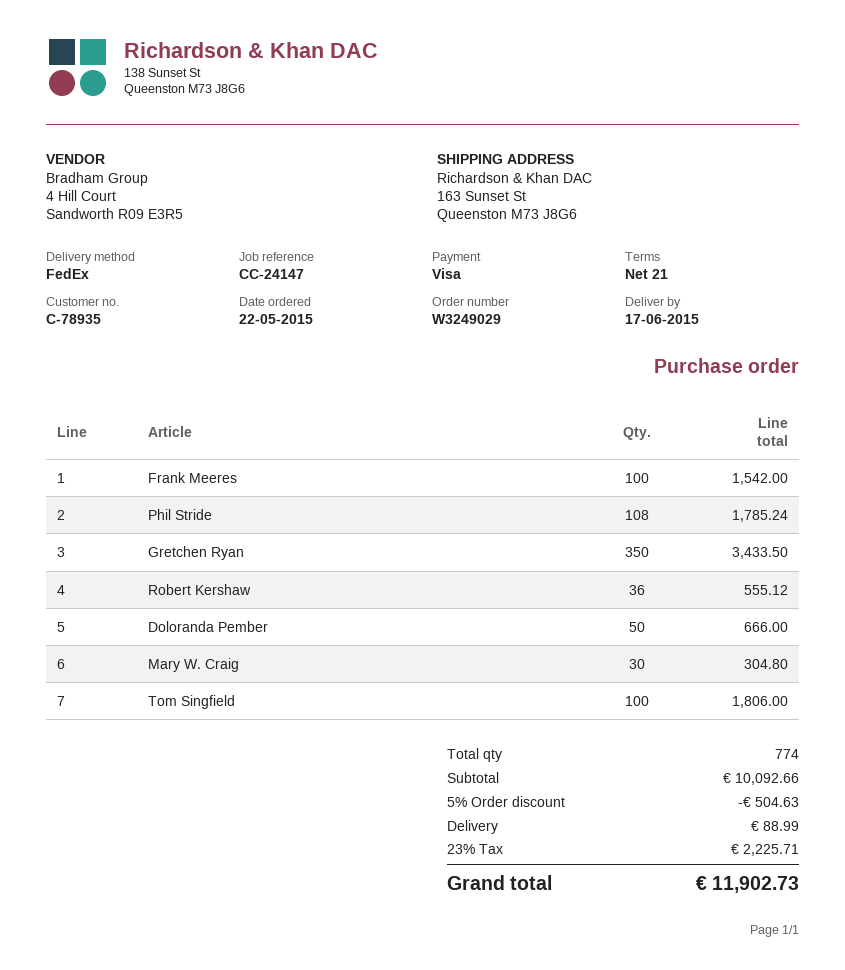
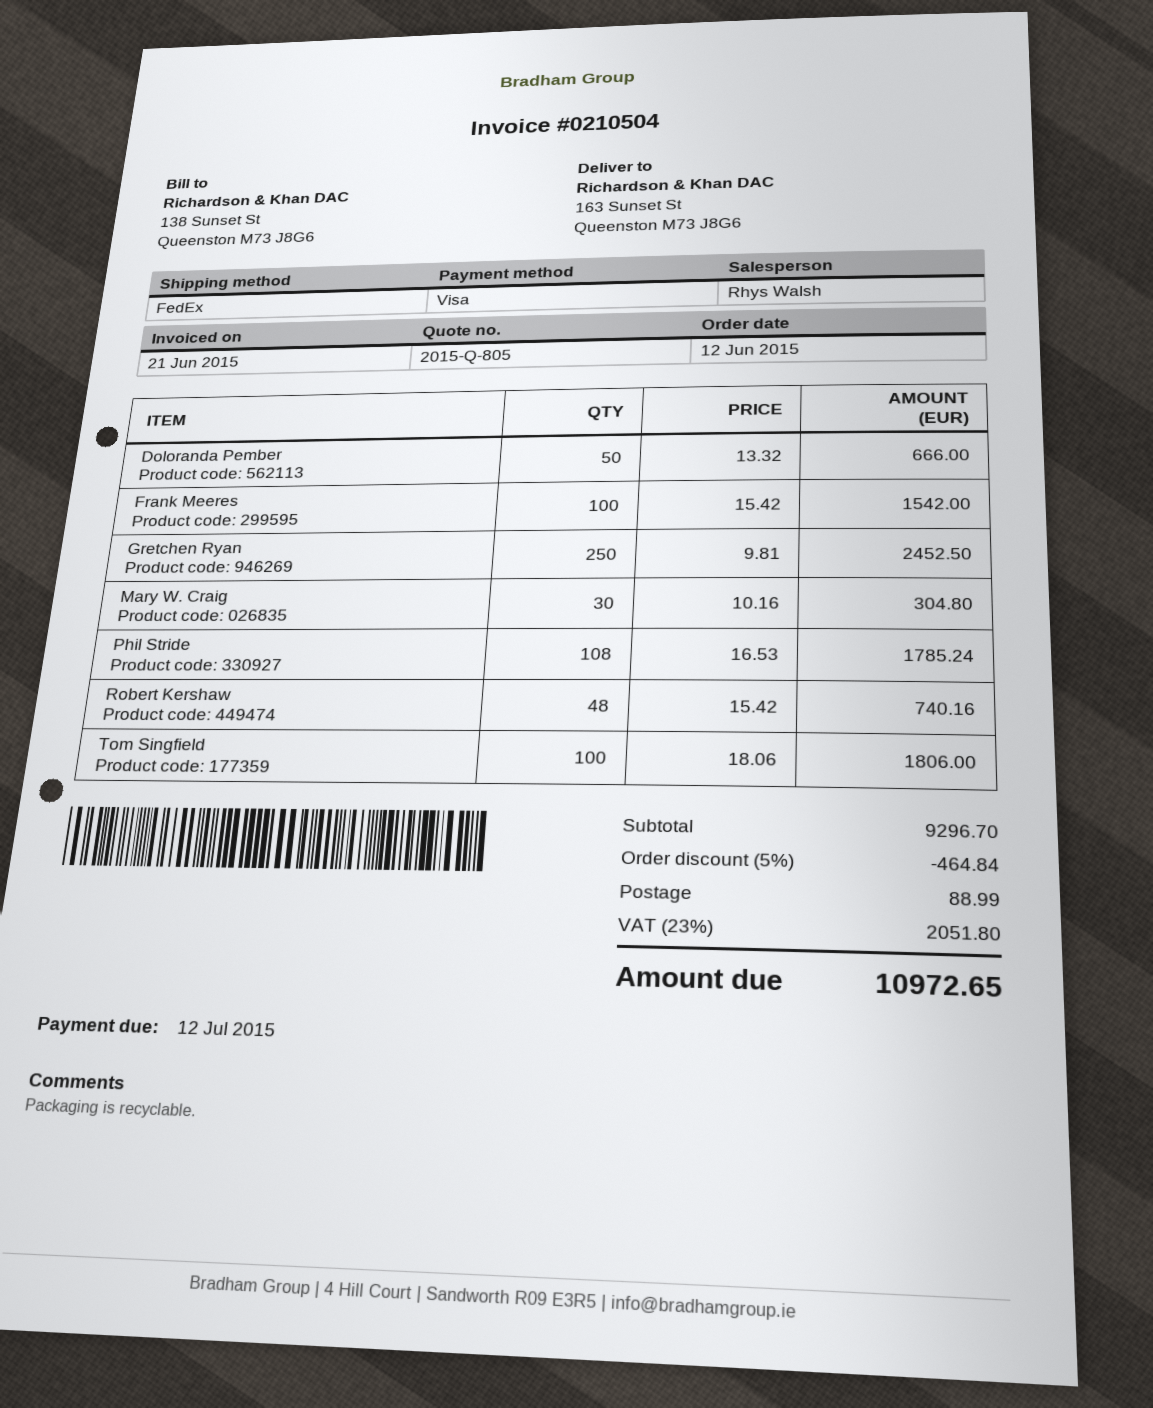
order date: 2015-05-22 -> 2015-06-12
Gretchen Ryan: 350 for 3433.50 -> 250 for 2452.50
Robert Kershaw: 36 for 555.12 -> 48 for 740.16
subtotal: 10092.66 -> 9296.70
discount: 5% = 504.63 -> 5% = 464.84
tax: 23% = 2225.71 -> 23% = 2051.80
total: 11902.73 -> 10972.65

